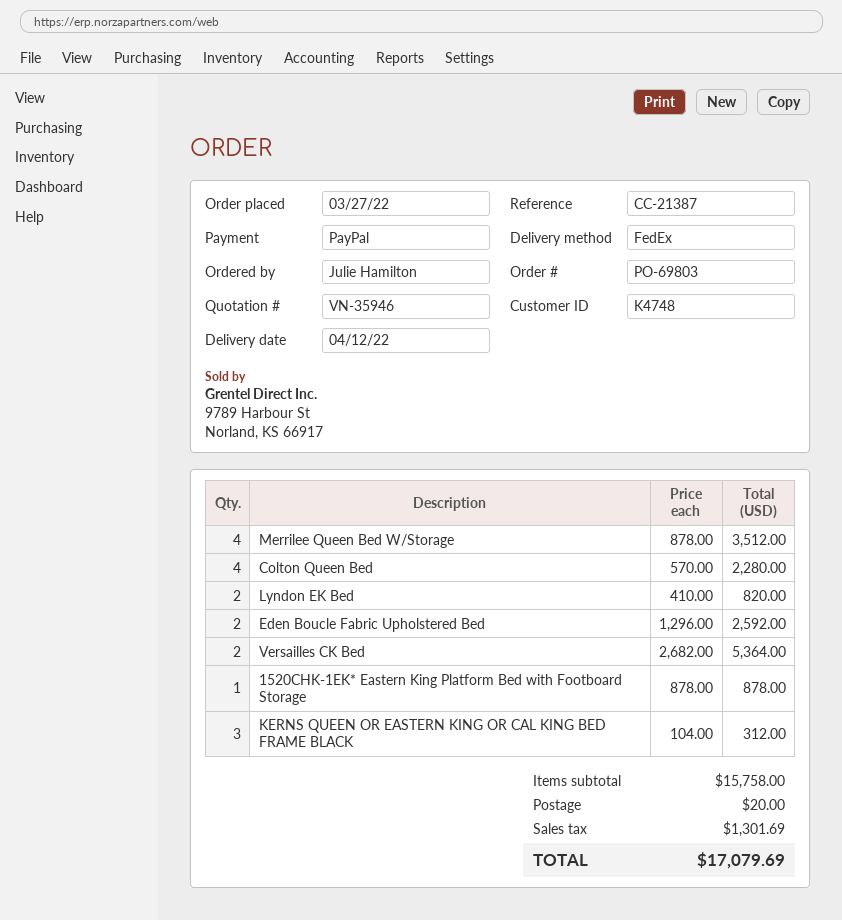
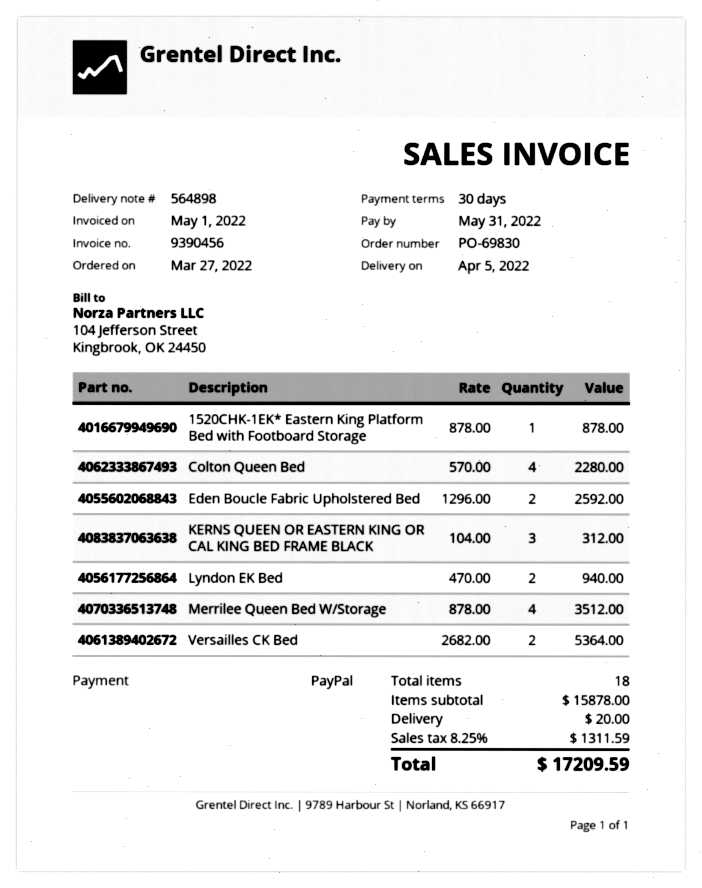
order number: PO-69803 -> PO-69830
delivery date: 2022-04-12 -> 2022-04-05
Lyndon EK Bed: 2 x 410.00 = 820.00 -> 2 x 470.00 = 940.00
subtotal: 15758.00 -> 15878.00
tax: 1301.69 -> 1311.59
total: 17079.69 -> 17209.59

